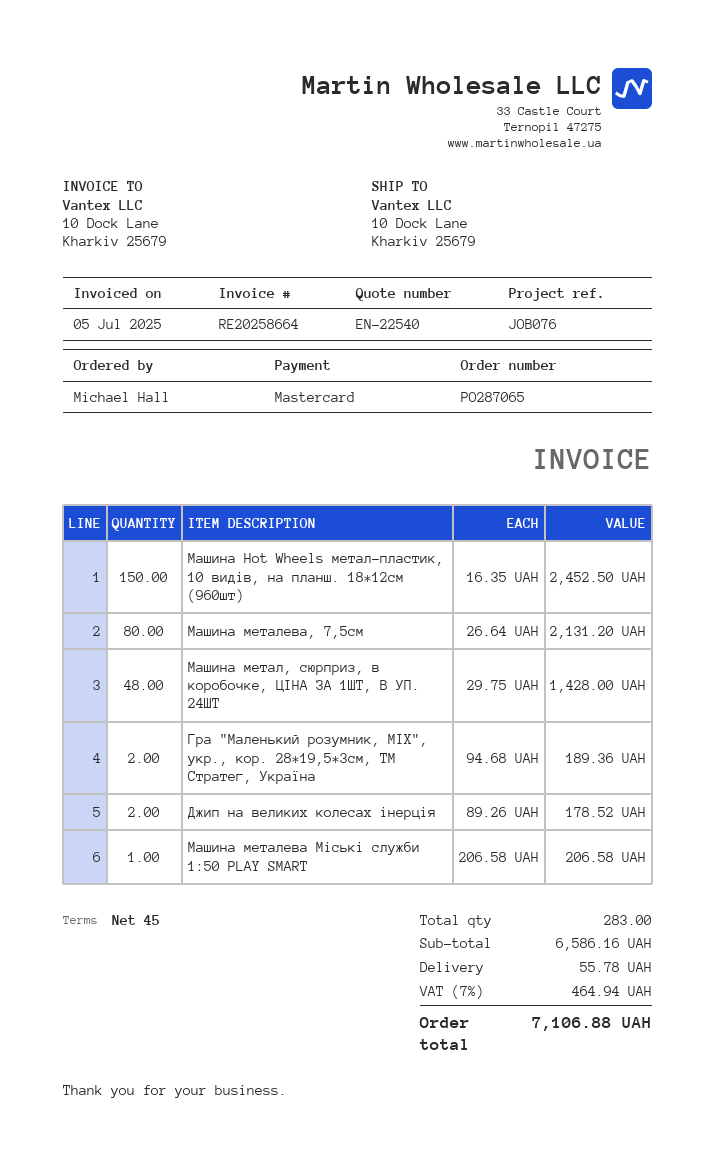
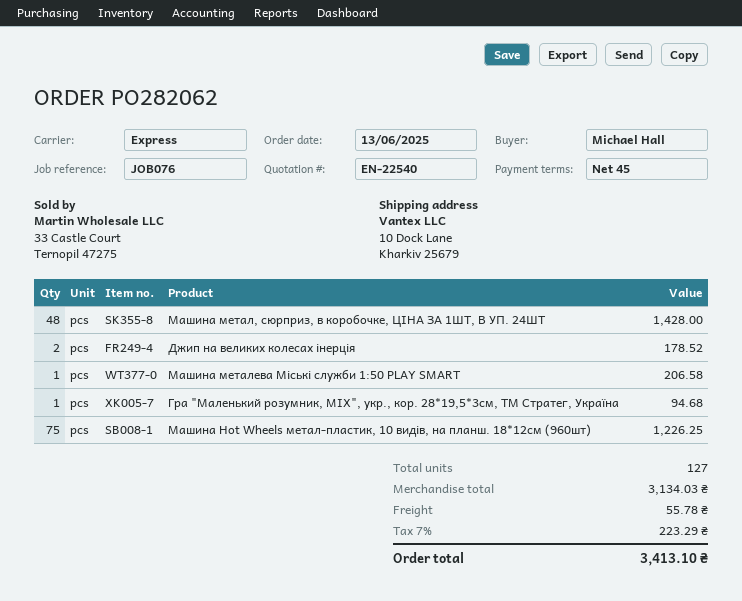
order number: PO287065 -> PO282062
Машина Hot Wheels метал-пластик, 10 видів, на планш. 18*12см (960шт): 150 for 2452.50 -> 75 for 1226.25
Машина металева, 7,5см: 80 for 2131.20 -> none
Гра "Маленький розумник, MIX", укр., кор. 28*19,5*3см, ТМ Стратег, Україна: 2 for 189.36 -> 1 for 94.68
total quantity: 283 -> 127
subtotal: 6586.16 -> 3134.03
tax: 7% = 464.94 -> 7% = 223.29
total: 7106.88 -> 3413.10

